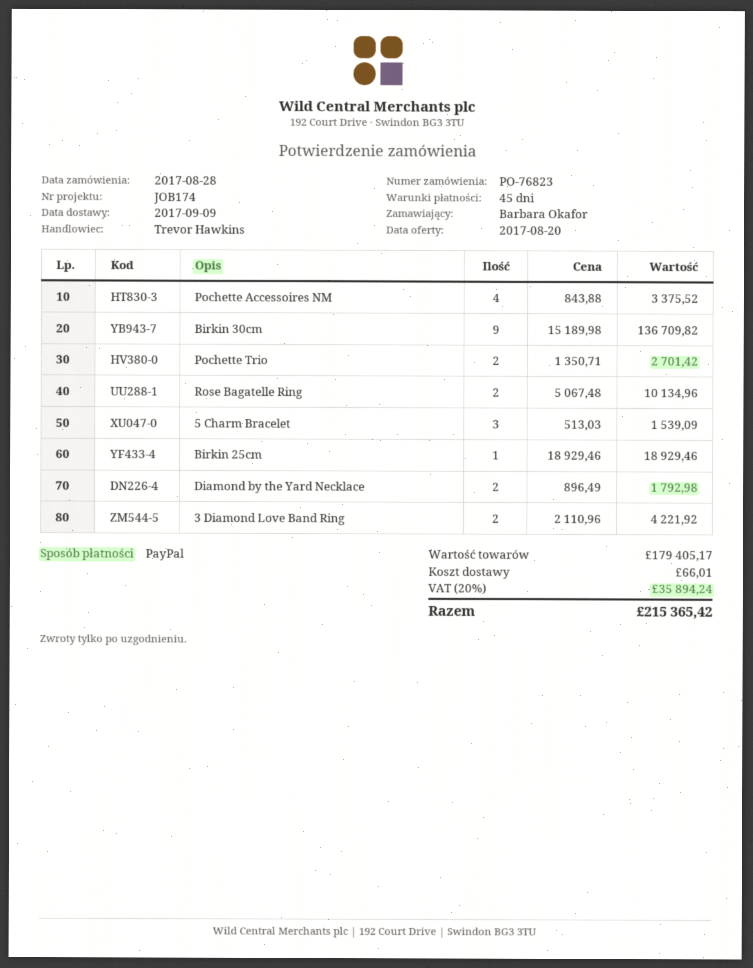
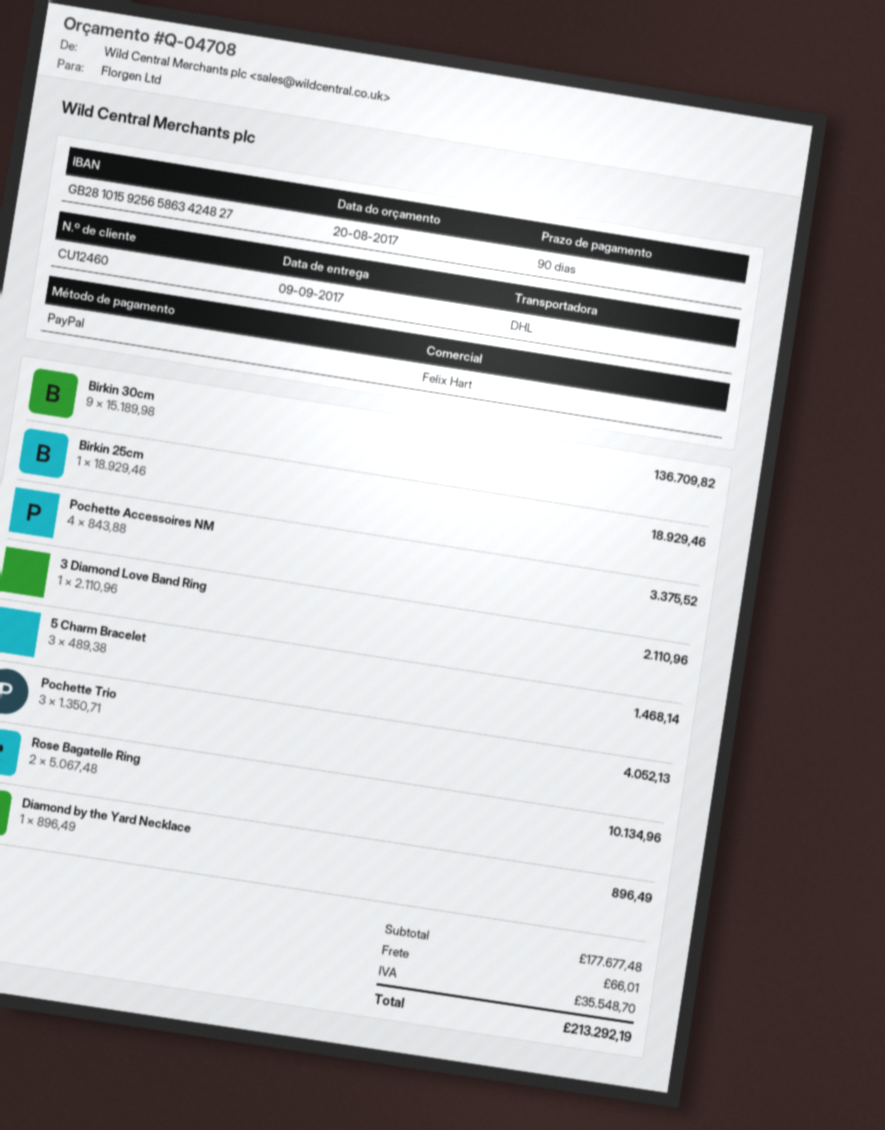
payment terms: 45 days -> 90 days
sales rep: Trevor Hawkins -> Felix Hart
Pochette Trio: 2 x 1350.71 = 2701.42 -> 3 x 1350.71 = 4052.13
5 Charm Bracelet: 3 x 513.03 = 1539.09 -> 3 x 489.38 = 1468.14
Diamond by the Yard Necklace: 2 x 896.49 = 1792.98 -> 1 x 896.49 = 896.49
3 Diamond Love Band Ring: 2 x 2110.96 = 4221.92 -> 1 x 2110.96 = 2110.96
subtotal: 179405.17 -> 177677.48
tax: 35894.24 -> 35548.70
total: 215365.42 -> 213292.19

